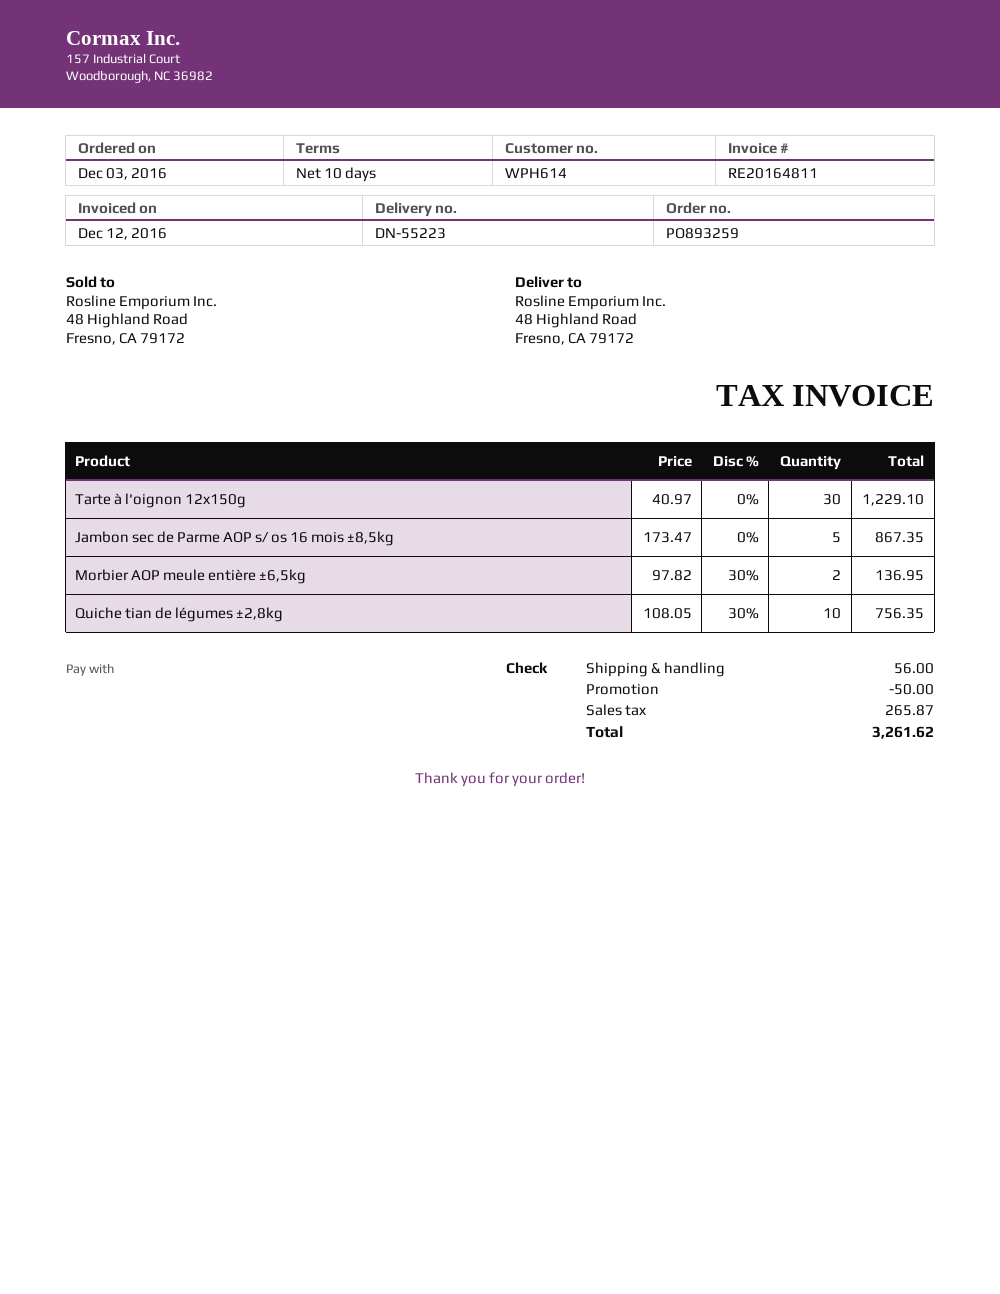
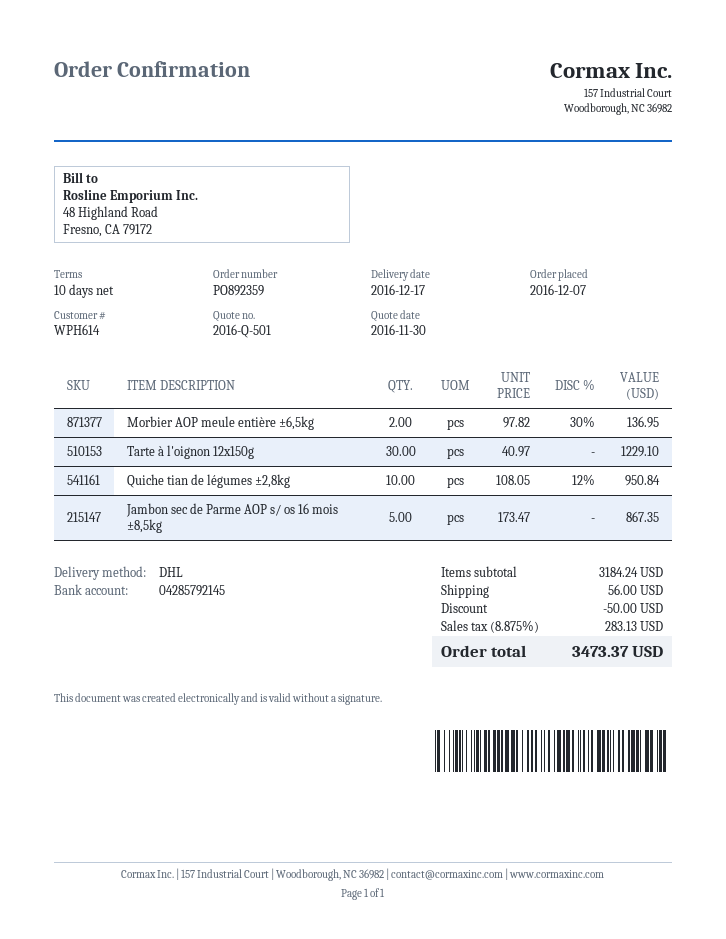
order number: PO893259 -> PO892359
order date: 2016-12-03 -> 2016-12-07
Quiche tian de légumes ±2,8kg: 10 x 108.05 - 30% = 756.35 -> 10 x 108.05 - 12% = 950.84
tax: 265.87 -> 283.13
total: 3261.62 -> 3473.37

